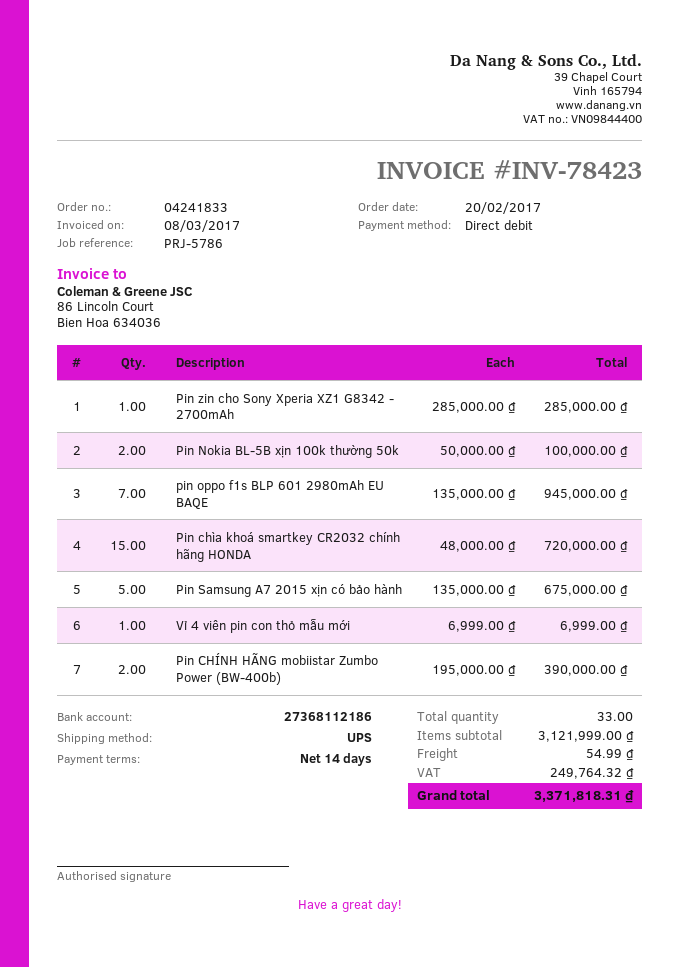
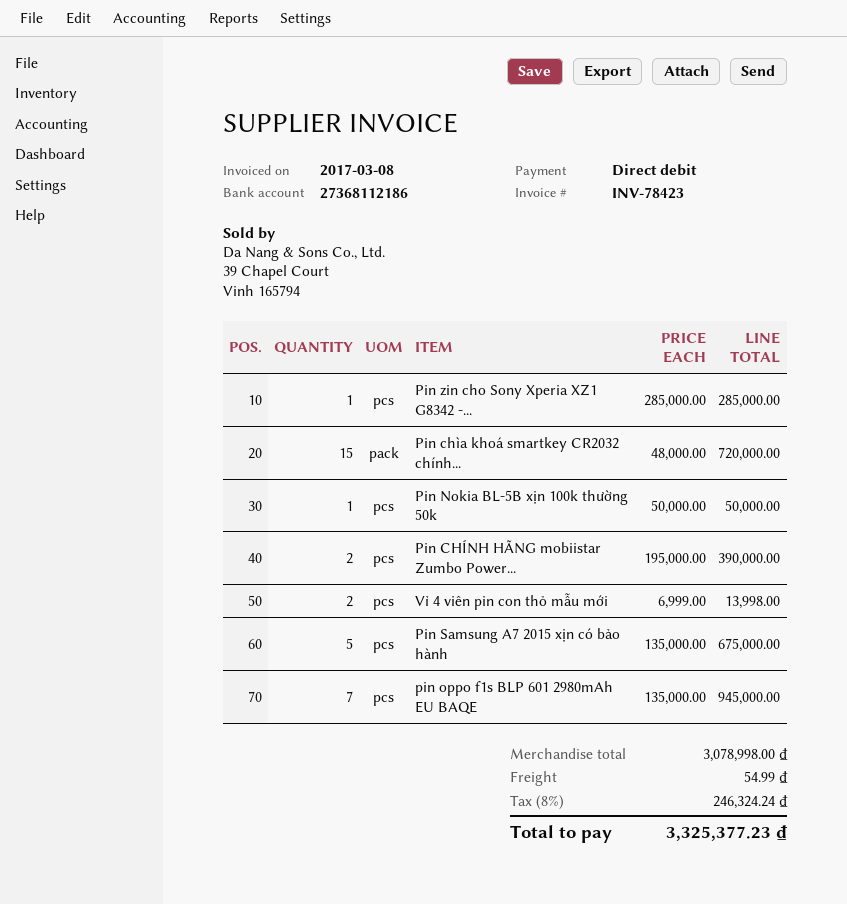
Pin Nokia BL-5B xịn 100k thường 50k: 2 x 50000.00 = 100000.00 -> 1 x 50000.00 = 50000.00
Vỉ 4 viên pin con thỏ mẫu mới: 1 x 6999.00 = 6999.00 -> 2 x 6999.00 = 13998.00
subtotal: 3121999.00 -> 3078998.00
tax: 249764.32 -> 246324.24
total: 3371818.31 -> 3325377.23

